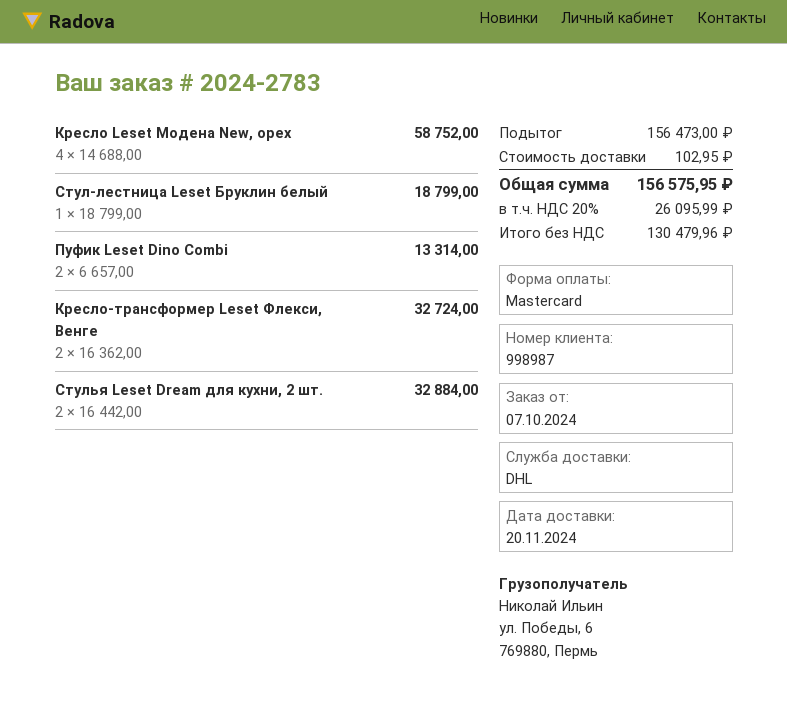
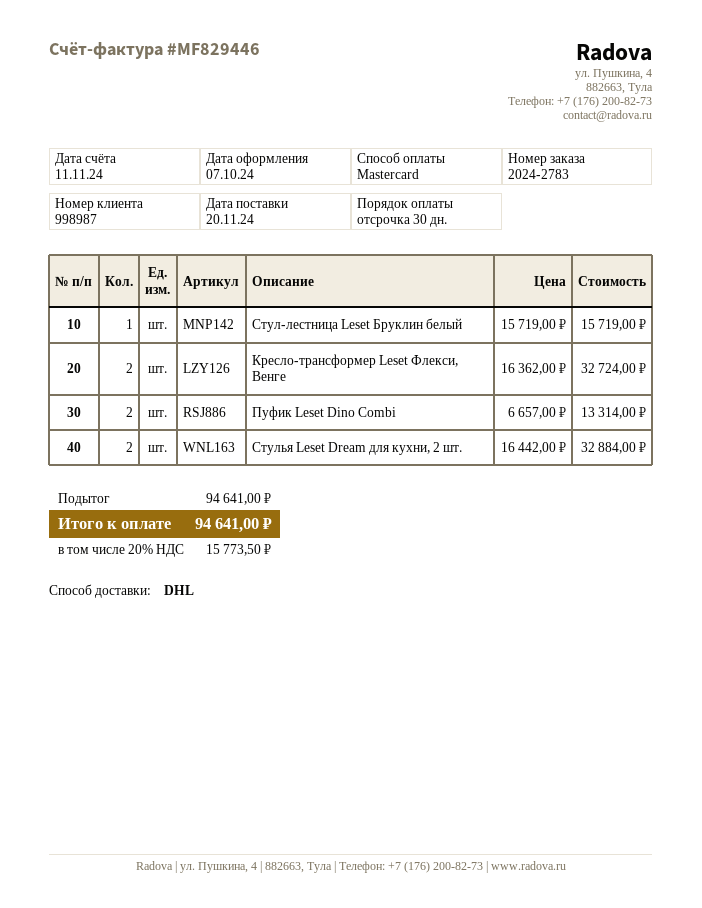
Кресло Leset Модена New, орех: 4 x 14688.00 = 58752.00 -> none
Стул-лестница Leset Бруклин белый: 1 x 18799.00 = 18799.00 -> 1 x 15719.00 = 15719.00
subtotal: 156473.00 -> 94641.00
shipping: 102.95 -> none
tax: 20% = 26095.99 -> 20% = 15773.50
total: 156575.95 -> 94641.00

